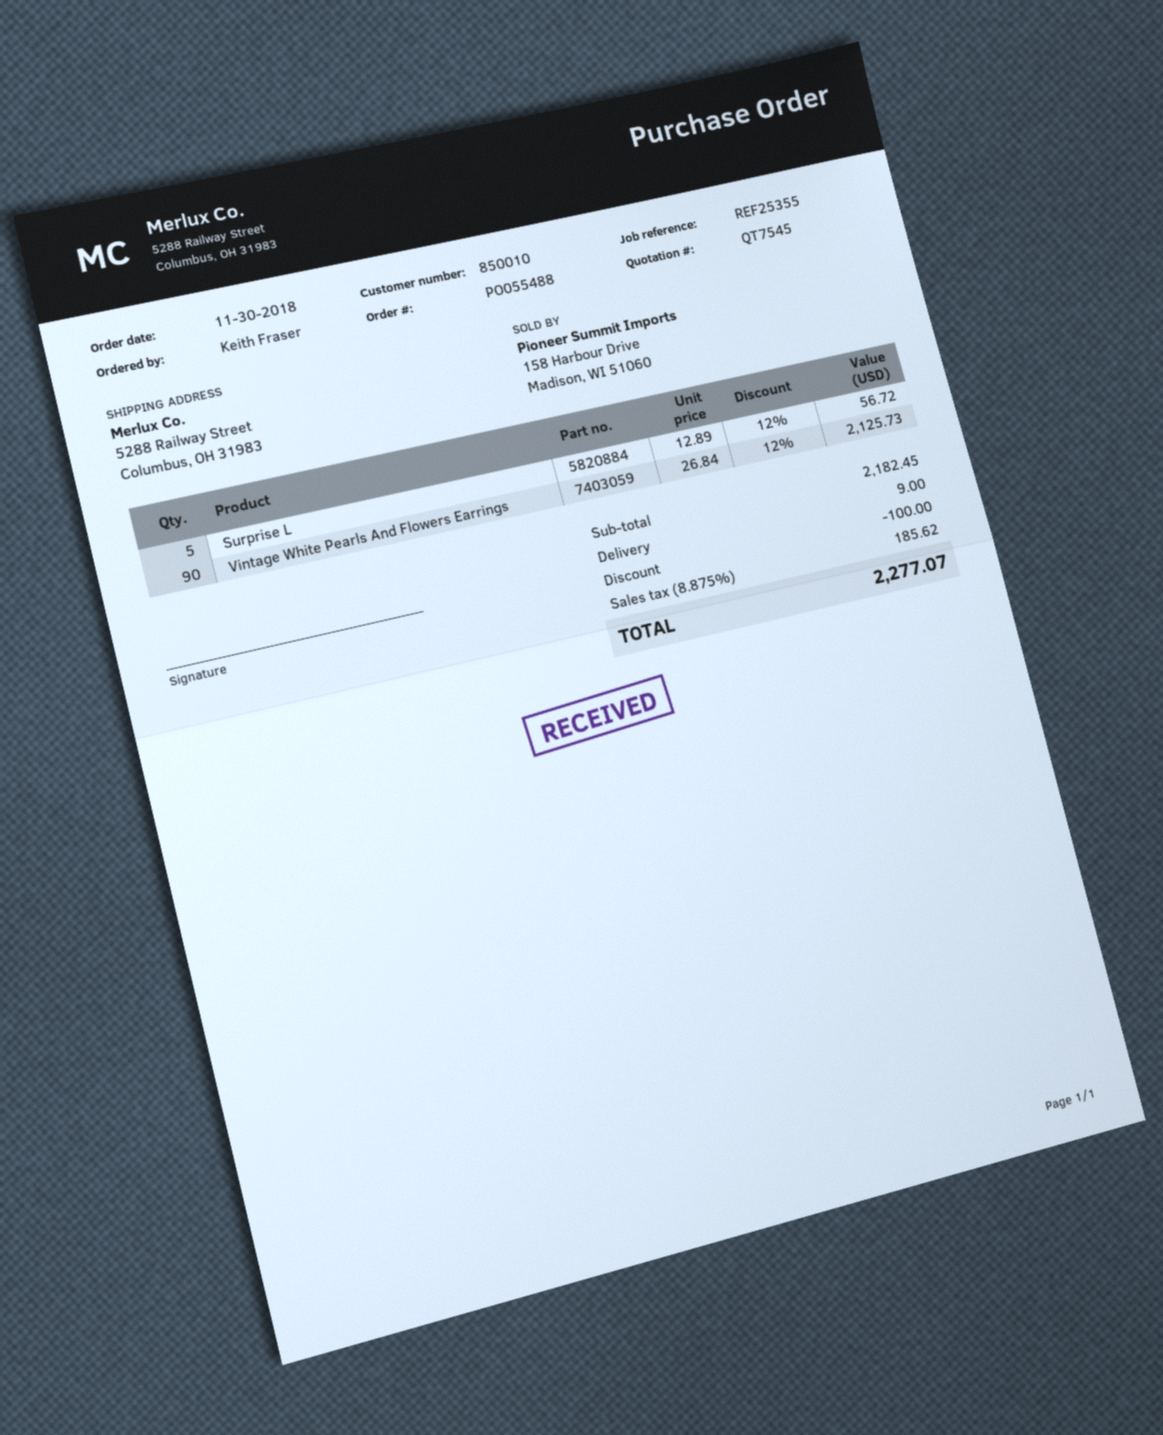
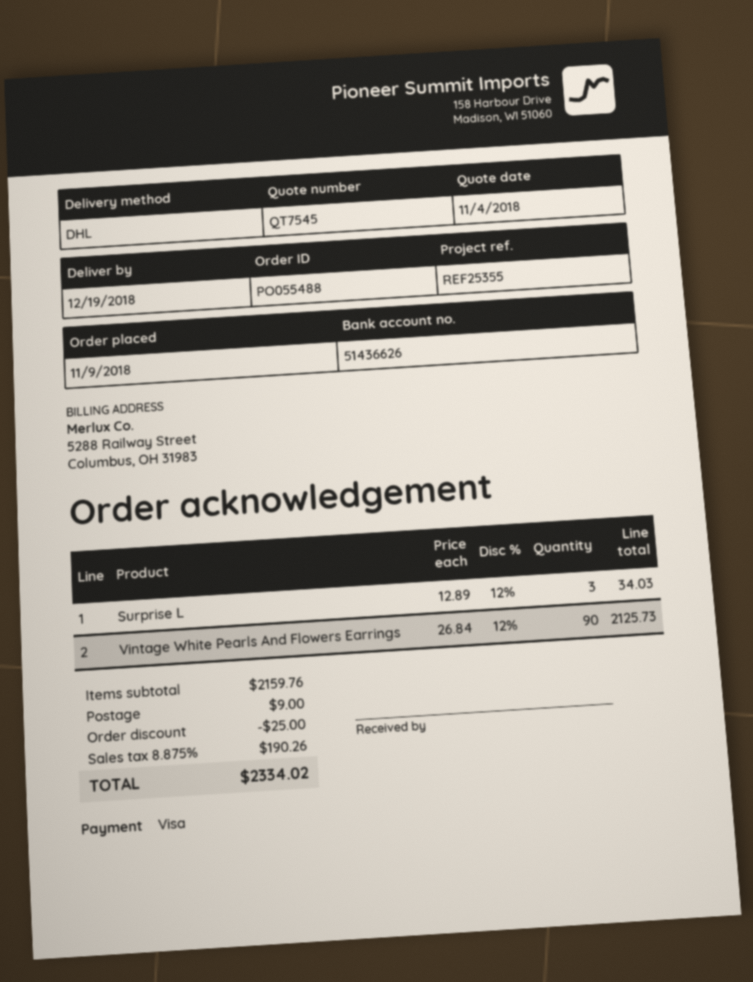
order date: 2018-11-30 -> 2018-11-09
Surprise L: 5 x 12.89 - 12% = 56.72 -> 3 x 12.89 - 12% = 34.03
subtotal: 2182.45 -> 2159.76
discount: 100.00 -> 25.00
tax: 8.875% = 185.62 -> 8.875% = 190.26
total: 2277.07 -> 2334.02

